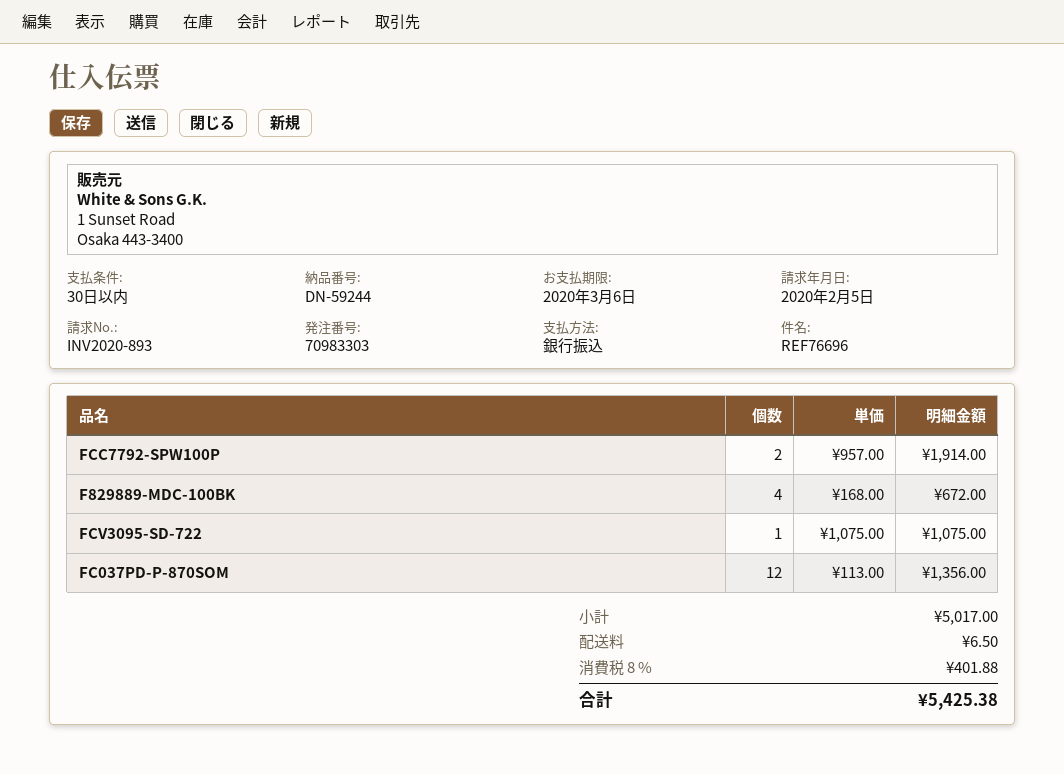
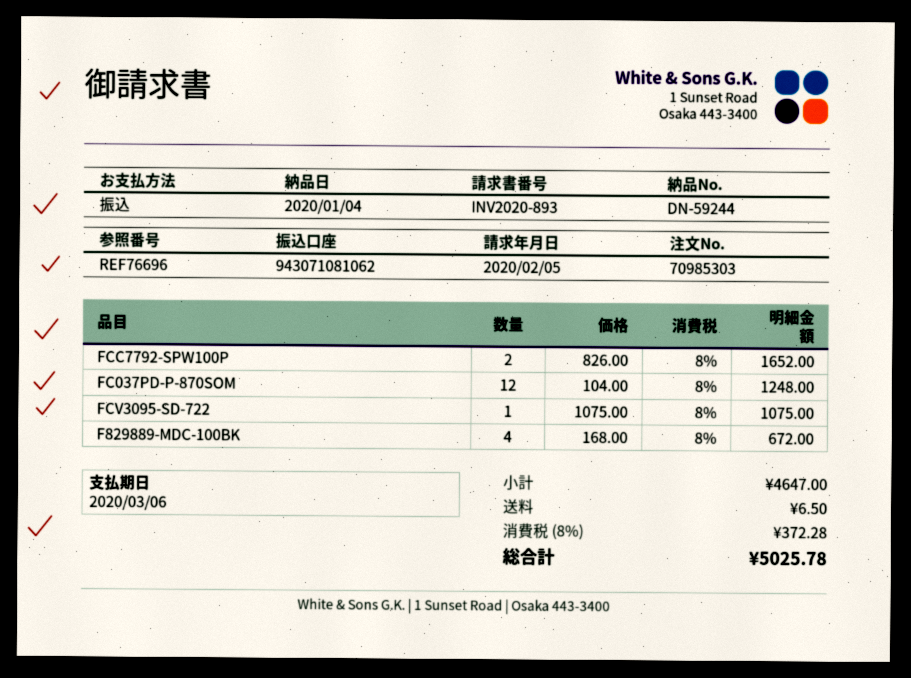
order number: 70983303 -> 70985303
FCC7792-SPW100P: 2 x 957.00 = 1914.00 -> 2 x 826.00 = 1652.00
FC037PD-P-870SOM: 12 x 113.00 = 1356.00 -> 12 x 104.00 = 1248.00
subtotal: 5017.00 -> 4647.00
tax: 8% = 401.88 -> 8% = 372.28
total: 5425.38 -> 5025.78

